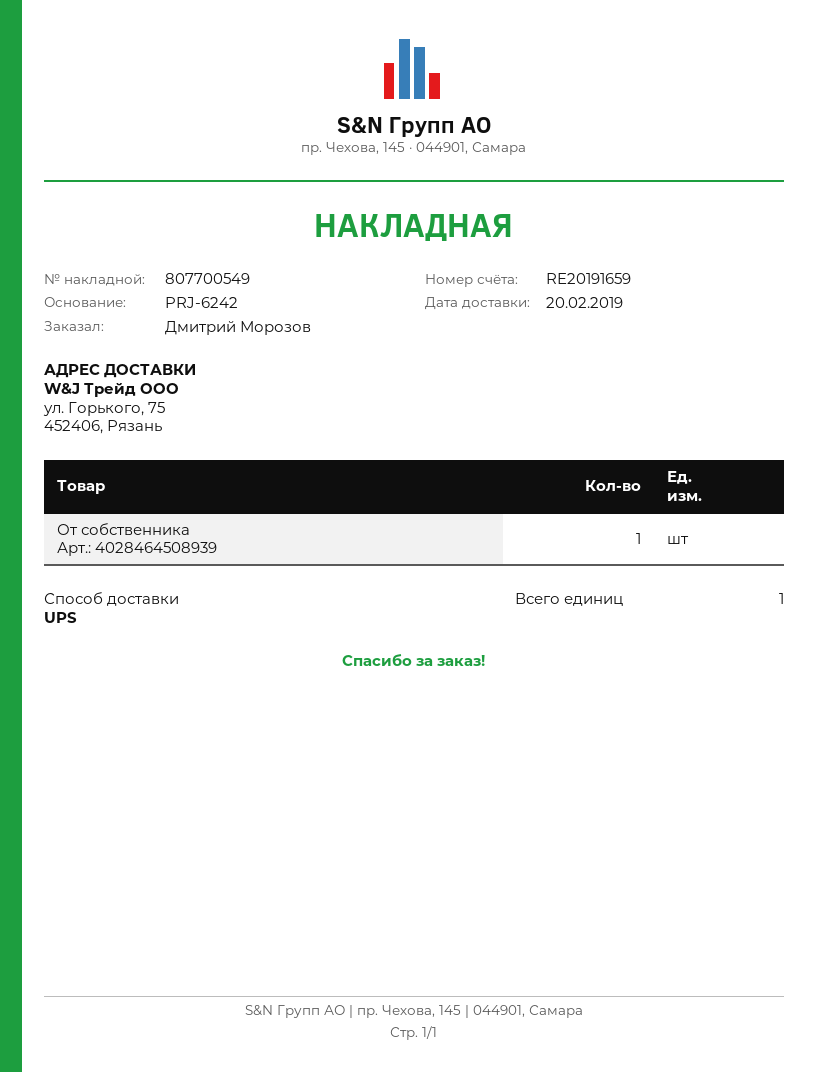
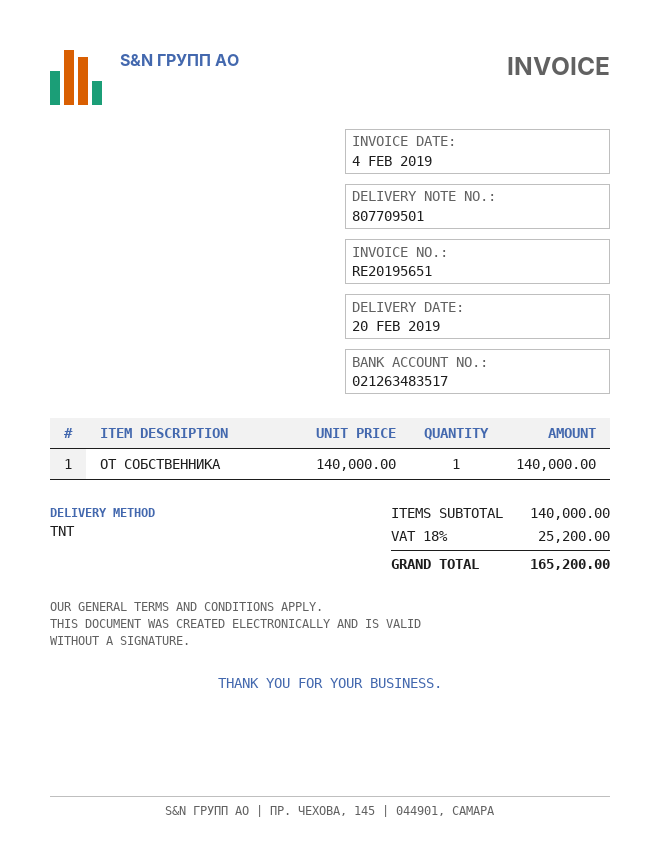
delivery note number: 807700549 -> 807709501
invoice number: RE20191659 -> RE20195651
shipping method: UPS -> TNT

